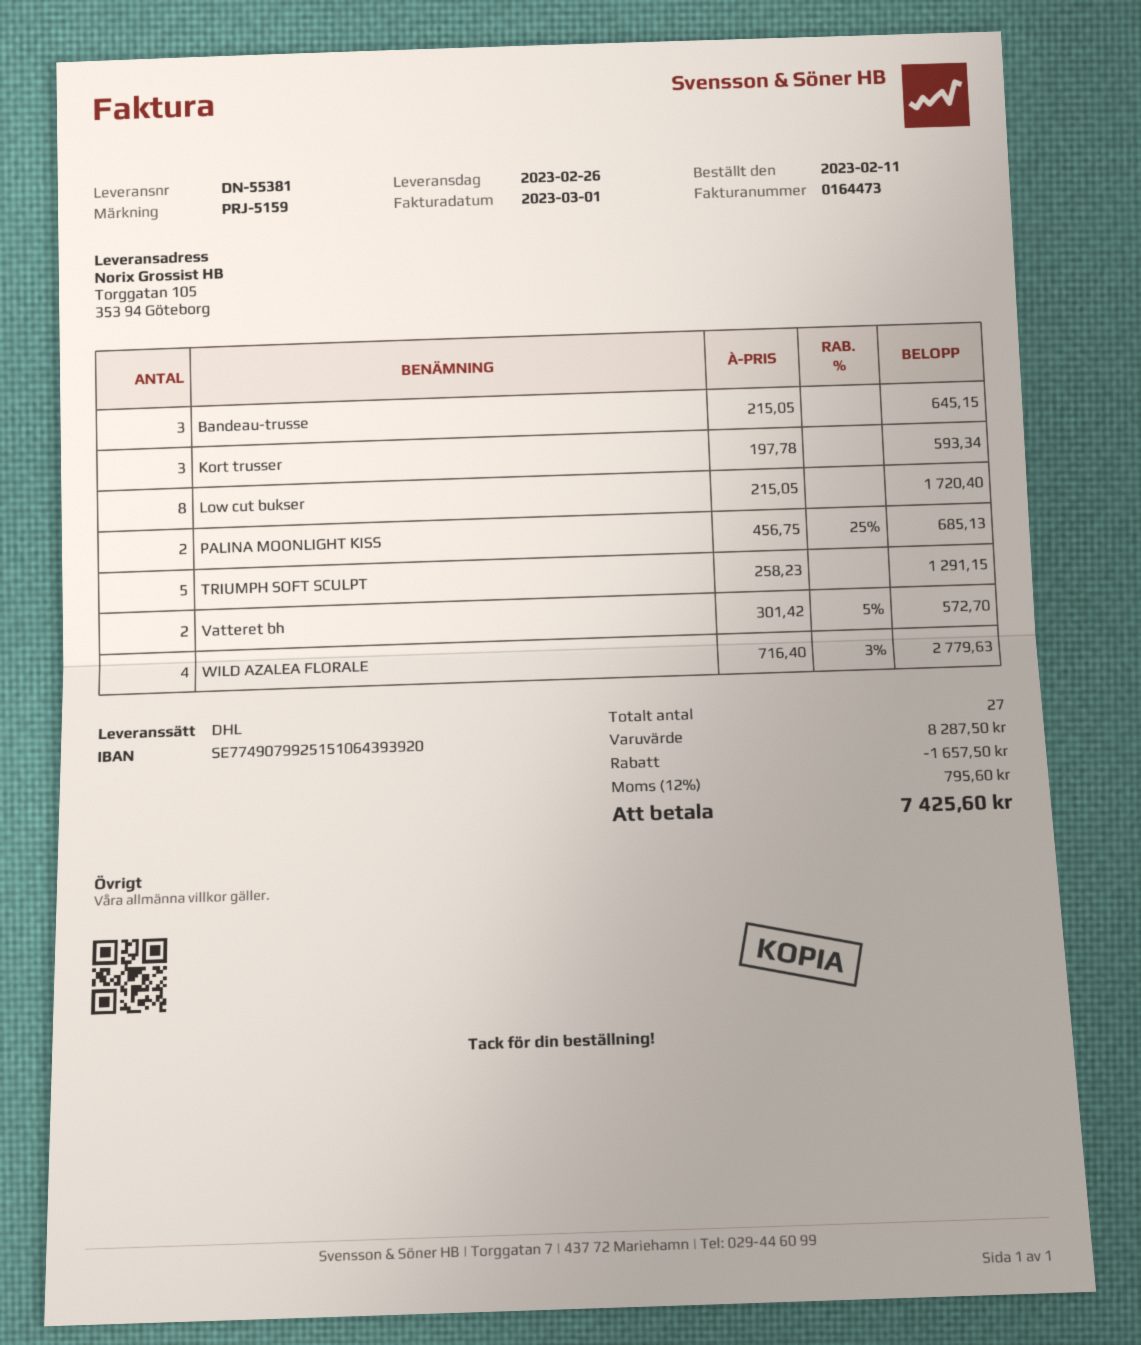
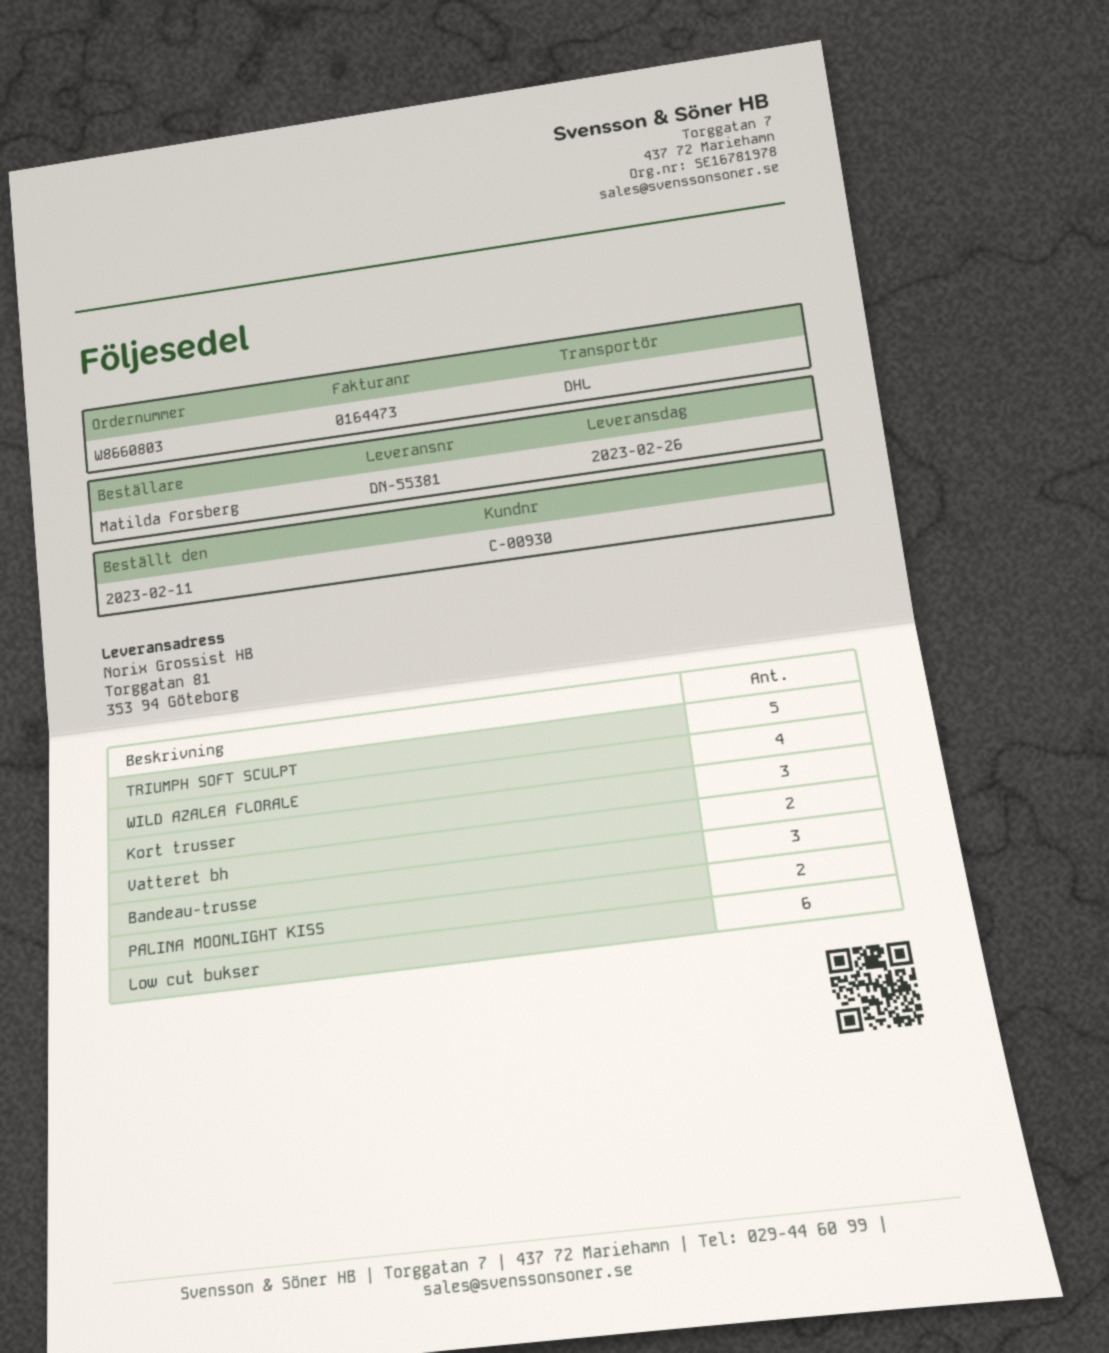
ship to: Torggatan 105, 353 94 Göteborg -> Torggatan 81, 353 94 Göteborg
Low cut bukser: 8 -> 6

